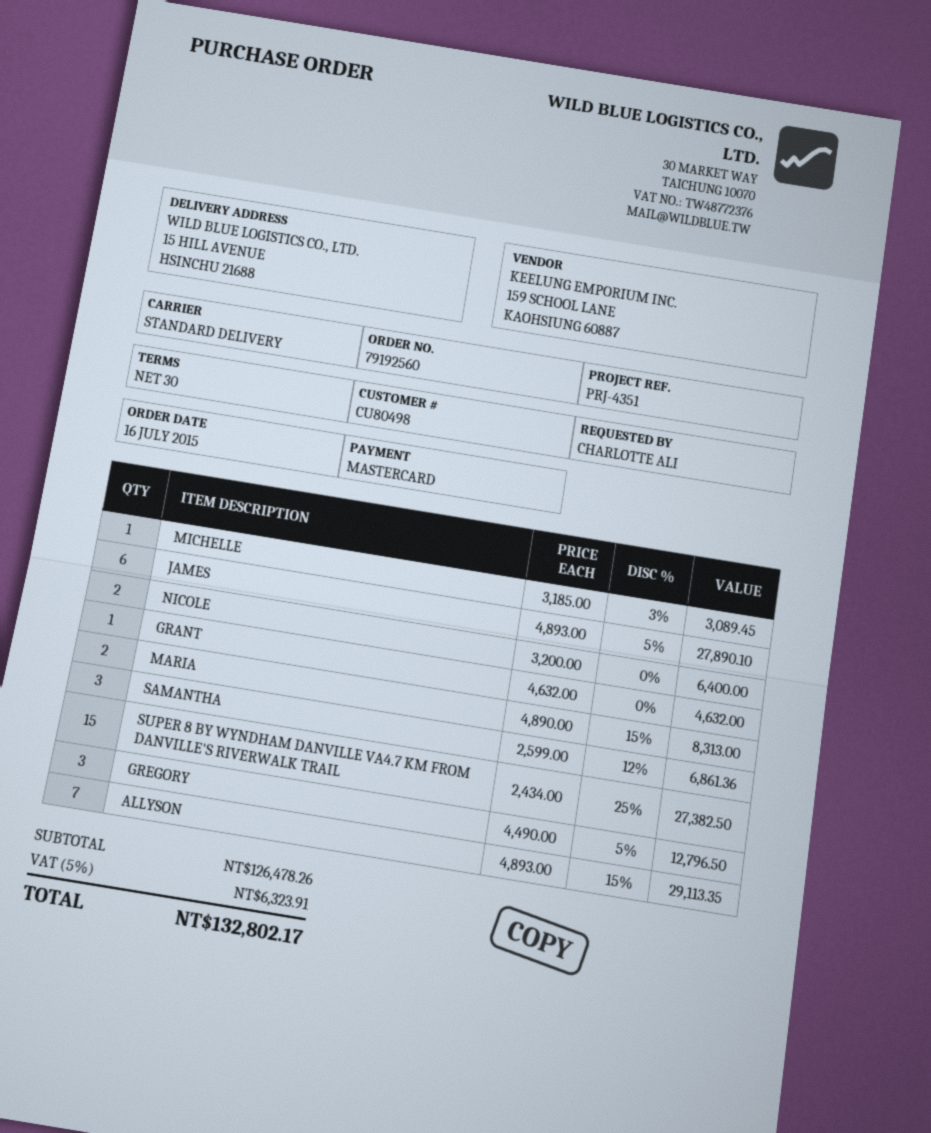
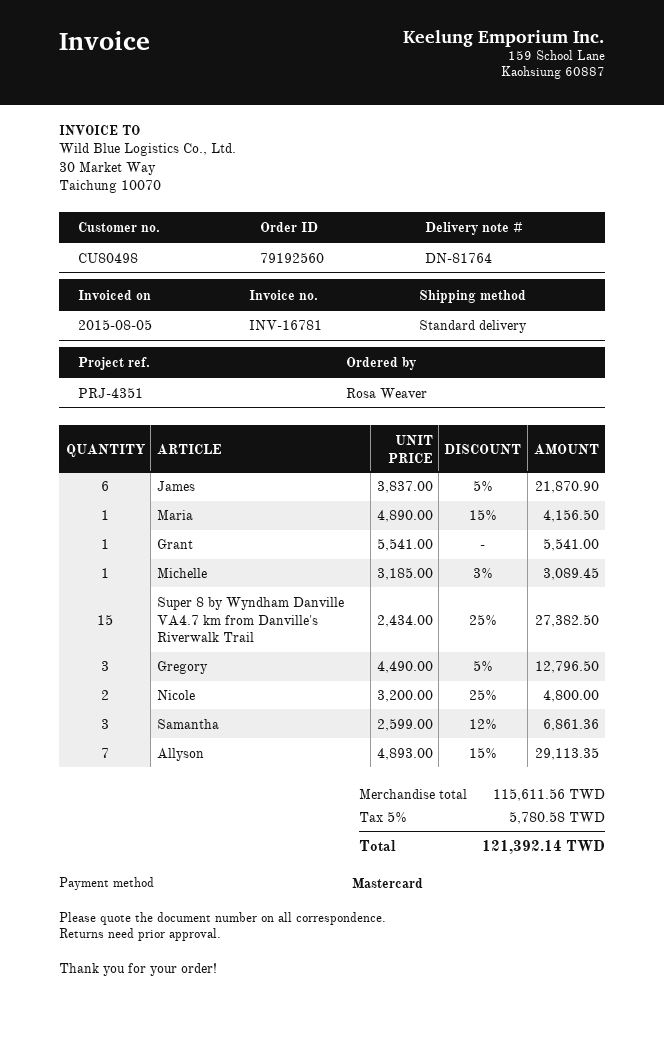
ordered by: CHARLOTTE ALI -> Rosa Weaver
JAMES: 6 x 4893.00 - 5% = 27890.10 -> 6 x 3837.00 - 5% = 21870.90
NICOLE: 2 x 3200.00 = 6400.00 -> 2 x 3200.00 - 25% = 4800.00
GRANT: 1 x 4632.00 = 4632.00 -> 1 x 5541.00 = 5541.00
MARIA: 2 x 4890.00 - 15% = 8313.00 -> 1 x 4890.00 - 15% = 4156.50
subtotal: 126478.26 -> 115611.56
tax: 5% = 6323.91 -> 5% = 5780.58
total: 132802.17 -> 121392.14

